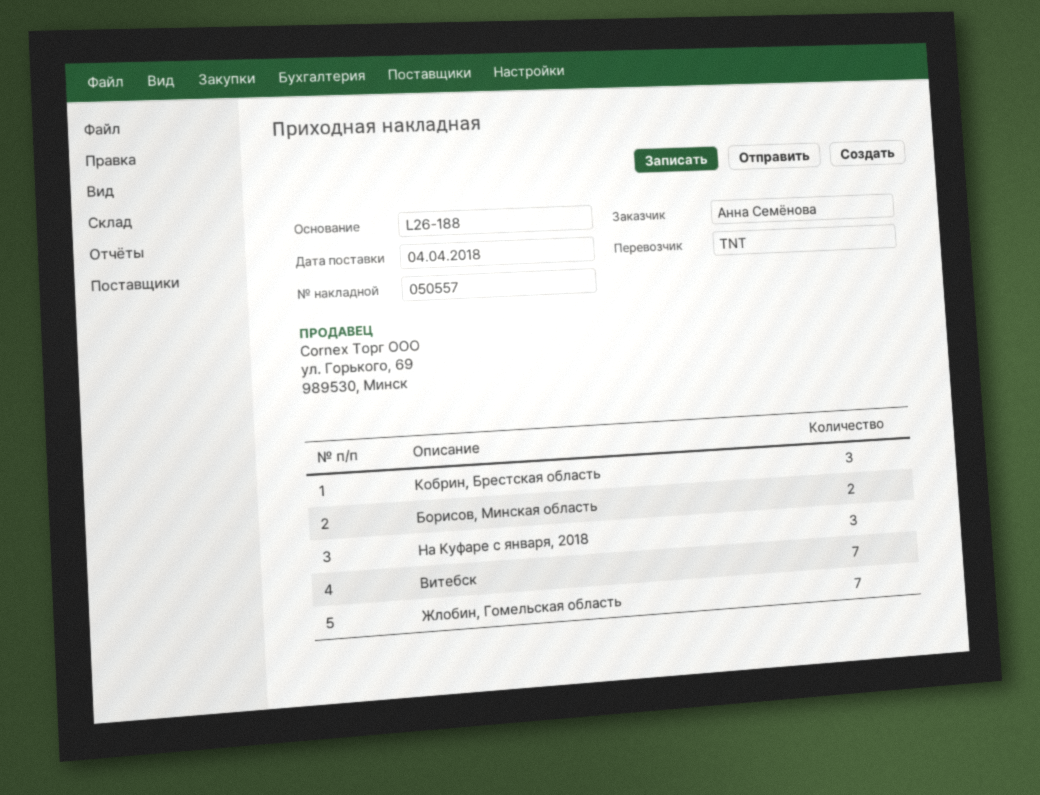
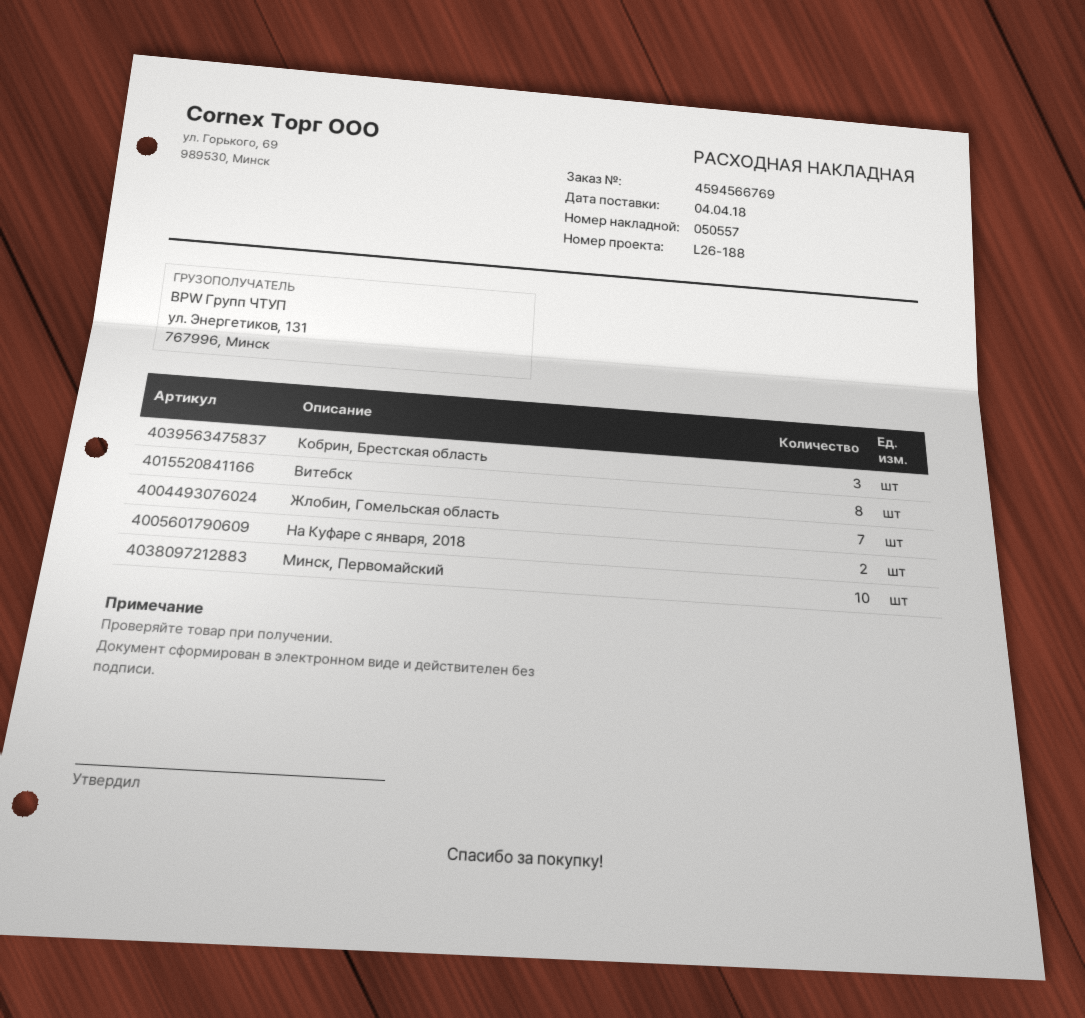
Борисов, Минская область: 2 -> none
На Куфаре с января, 2018: 3 -> 2
Витебск: 7 -> 8
Минск, Первомайский: none -> 10

